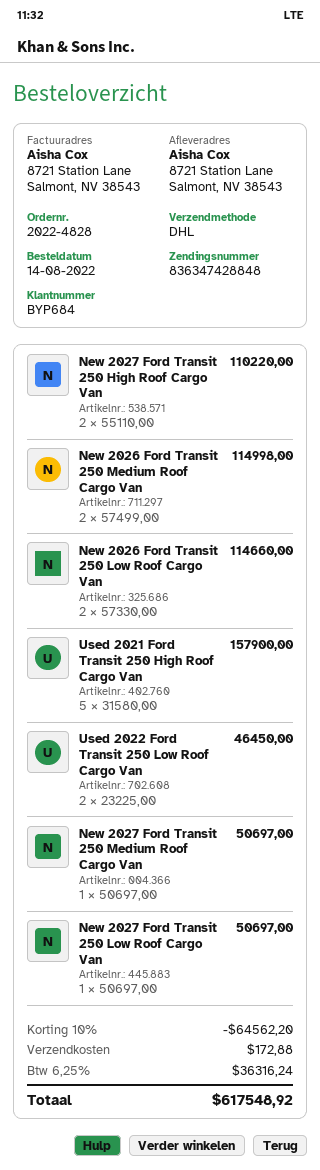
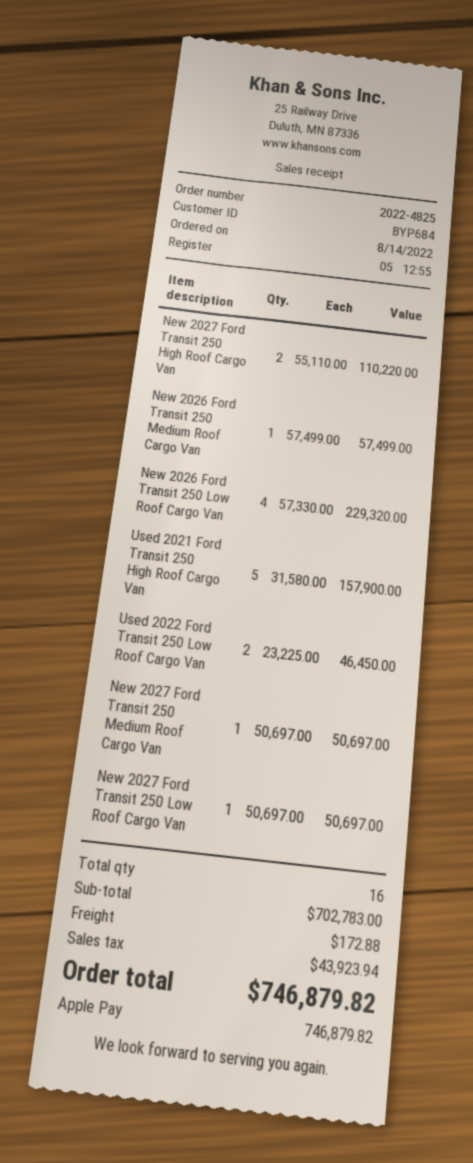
order number: 2022-4828 -> 2022-4825
New 2026 Ford Transit 250 Medium Roof Cargo Van: 2 x 57499.00 = 114998.00 -> 1 x 57499.00 = 57499.00
New 2026 Ford Transit 250 Low Roof Cargo Van: 2 x 57330.00 = 114660.00 -> 4 x 57330.00 = 229320.00
discount: 10% = 64562.20 -> none
tax: 36316.24 -> 43923.94
total: 617548.92 -> 746879.82

